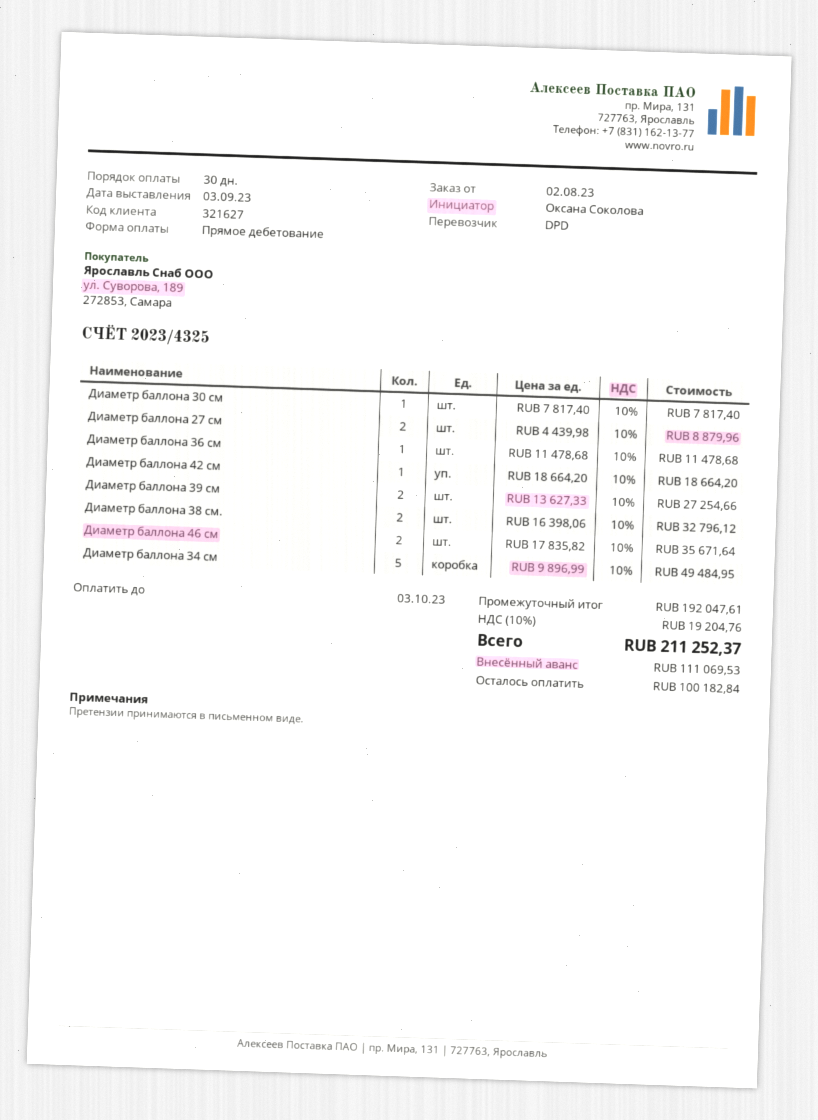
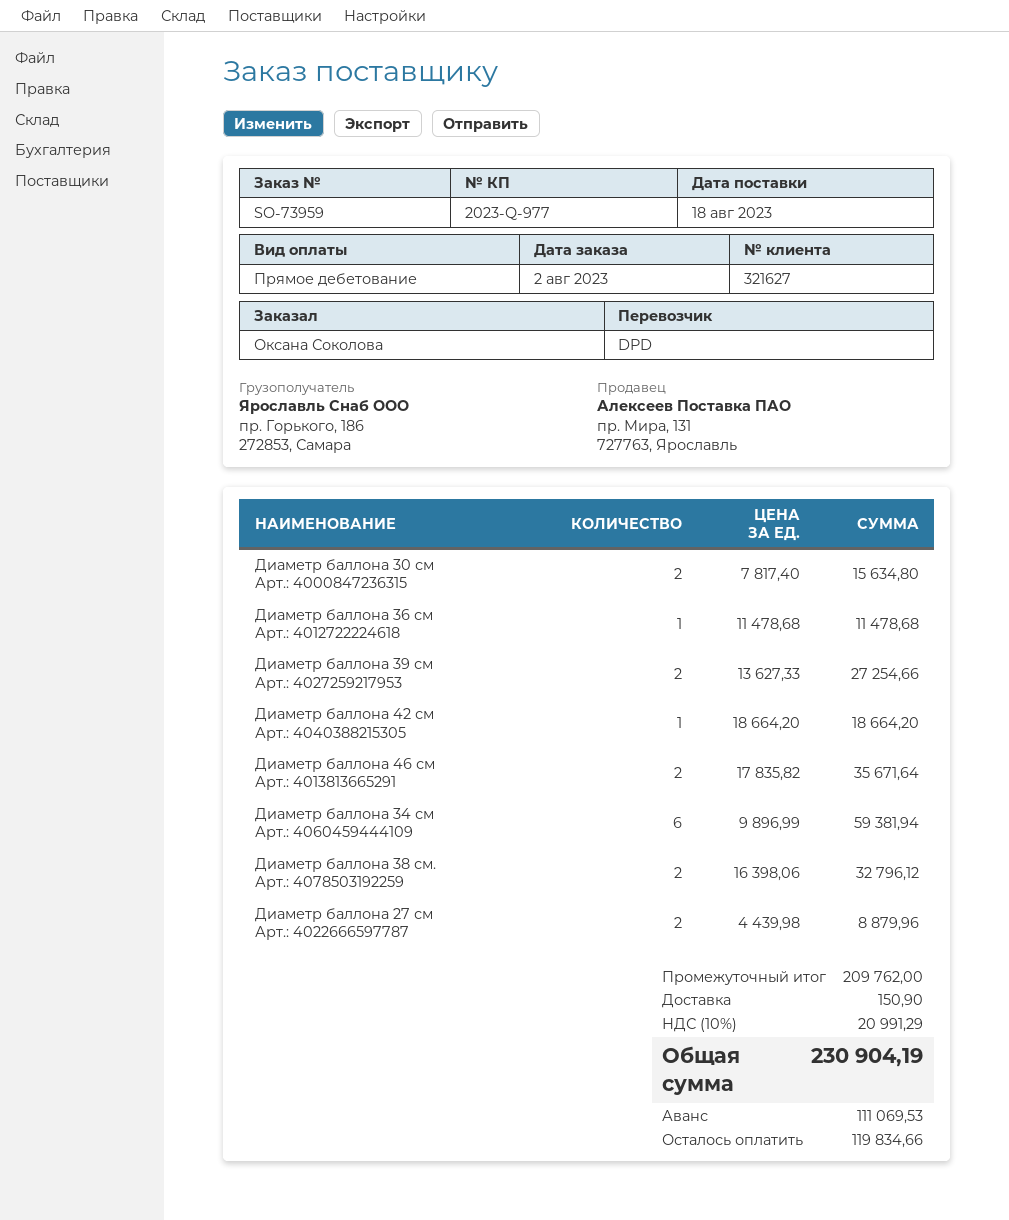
Диаметр баллона 30 см: 1 x 7817.40 = 7817.40 -> 2 x 7817.40 = 15634.80
Диаметр баллона 34 см: 5 x 9896.99 = 49484.95 -> 6 x 9896.99 = 59381.94
subtotal: 192047.61 -> 209762.00
shipping: none -> 150.90
tax: 10% = 19204.76 -> 10% = 20991.29
total: 211252.37 -> 230904.19
balance: 100182.84 -> 119834.66

